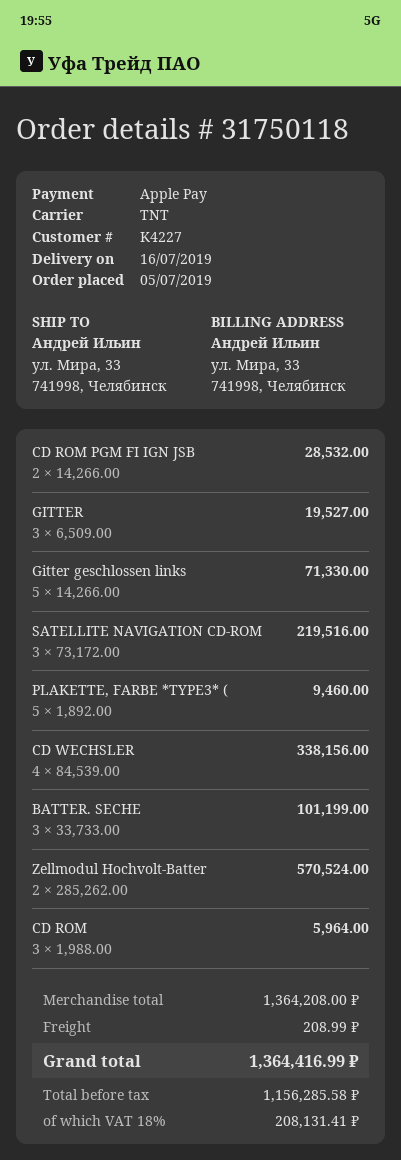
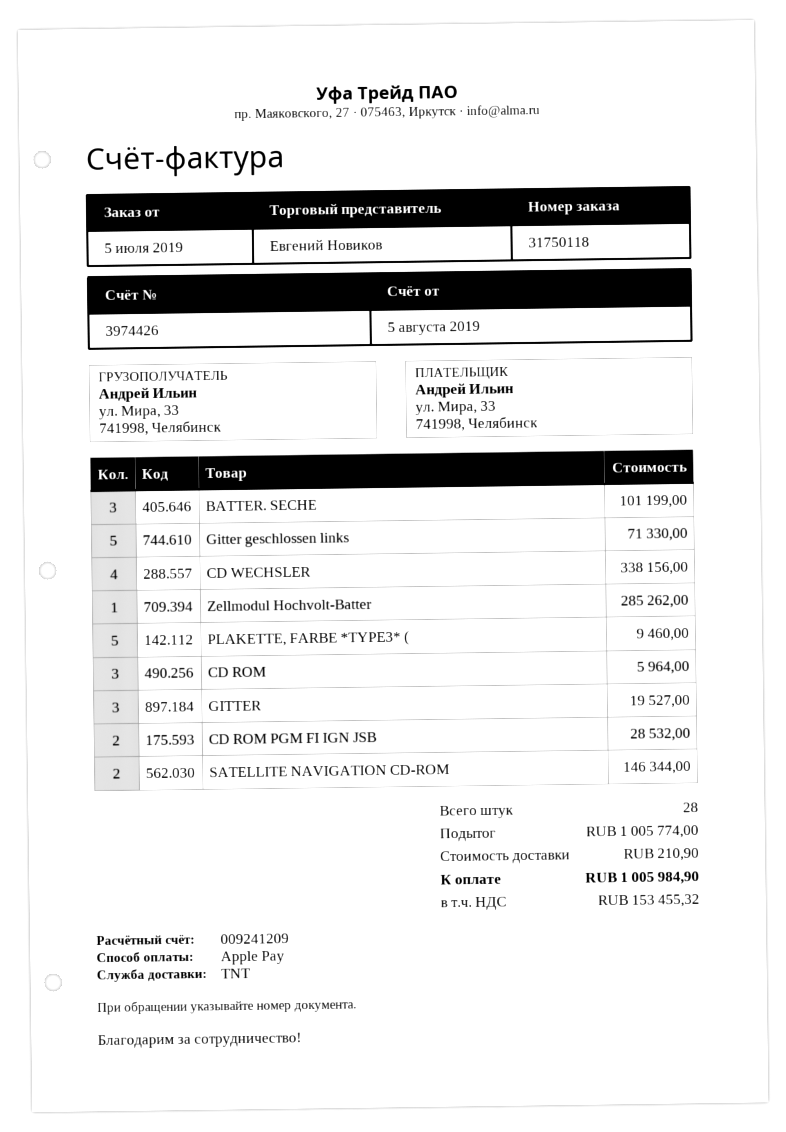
SATELLITE NAVIGATION CD-ROM: 3 for 219516.00 -> 2 for 146344.00
Zellmodul Hochvolt-Batter: 2 for 570524.00 -> 1 for 285262.00
subtotal: 1364208.00 -> 1005774.00
shipping: 208.99 -> 210.90
tax: 208131.41 -> 153455.32
total: 1364416.99 -> 1005984.90

